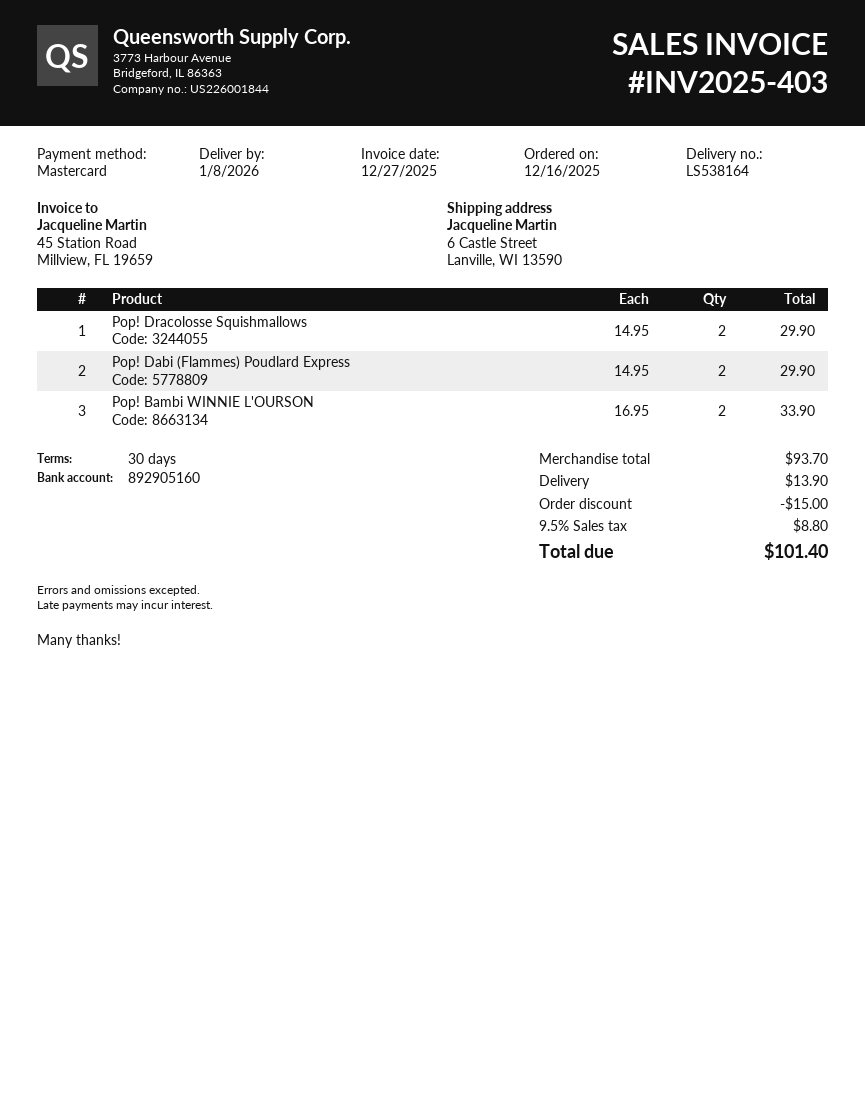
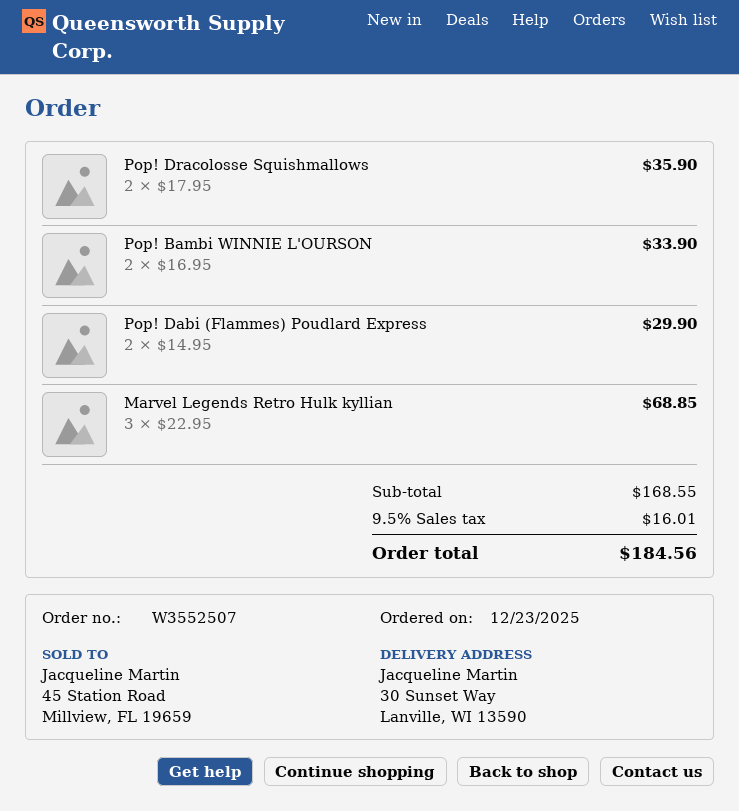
order date: 2025-12-16 -> 2025-12-23
ship to: 6 Castle Street, Lanville, WI 13590 -> 30 Sunset Way, Lanville, WI 13590
Pop! Dracolosse Squishmallows: 2 x 14.95 = 29.90 -> 2 x 17.95 = 35.90
Marvel Legends Retro Hulk kyllian: none -> 3 x 22.95 = 68.85
subtotal: 93.70 -> 168.55
discount: 15.00 -> none
shipping: 13.90 -> none
tax: 9.5% = 8.80 -> 9.5% = 16.01
total: 101.40 -> 184.56

